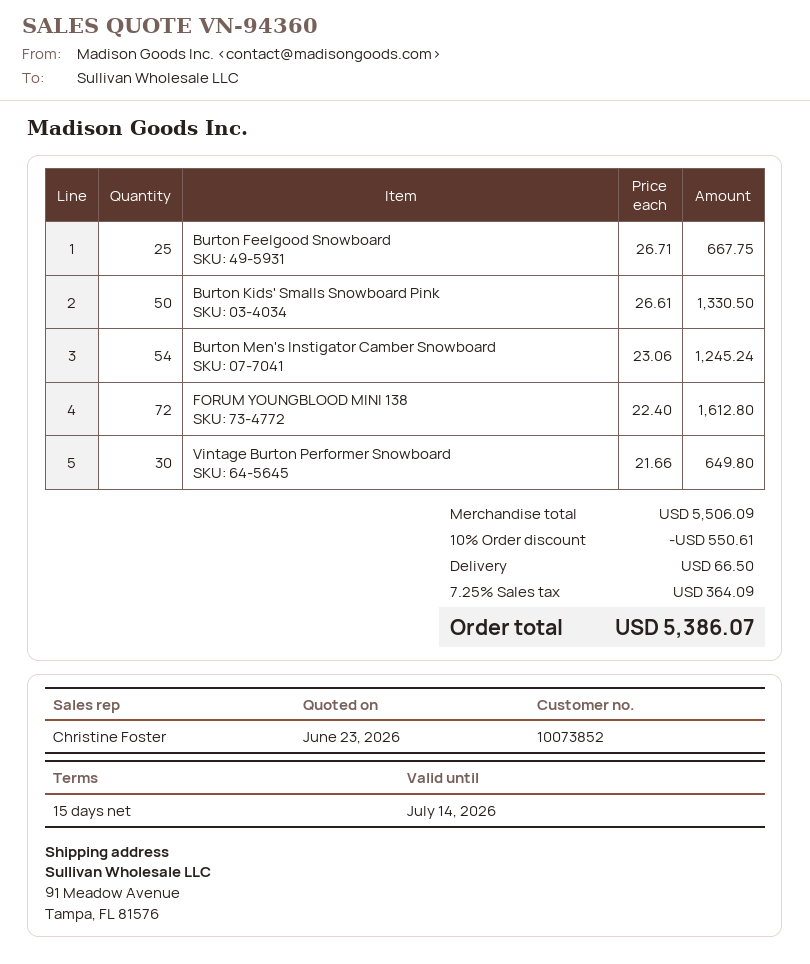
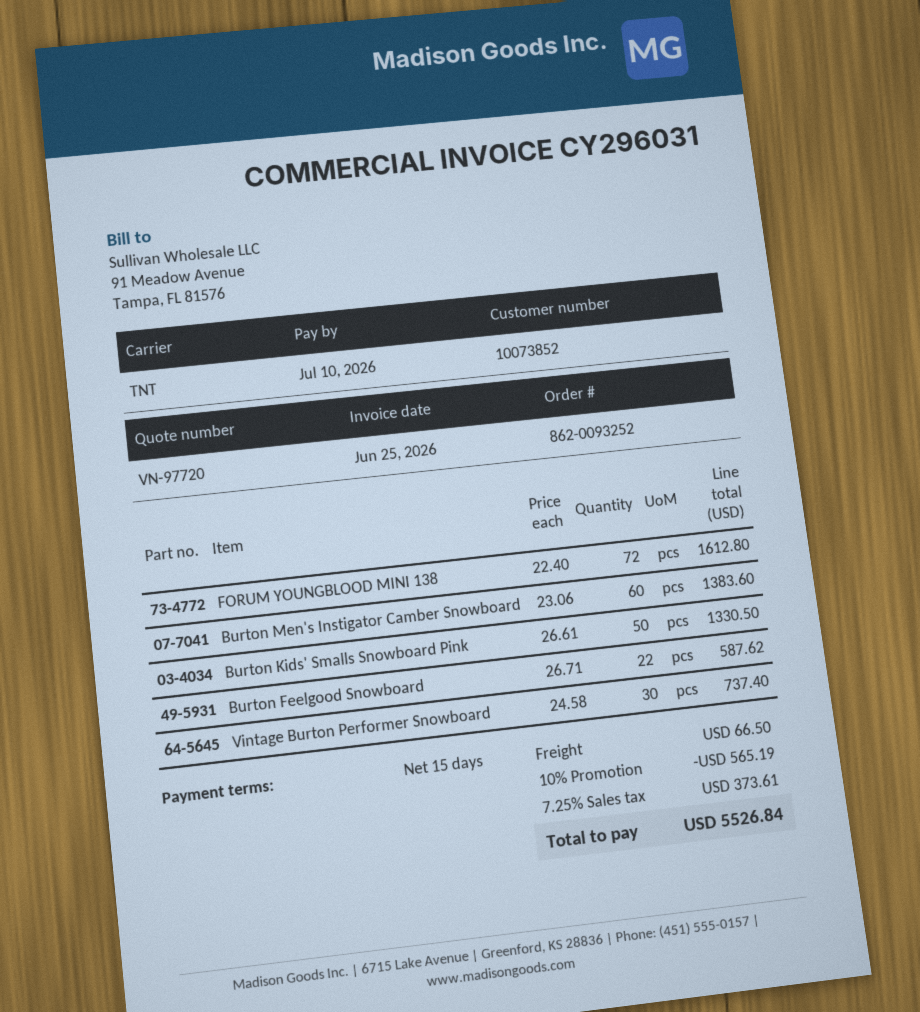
quote number: VN-94360 -> VN-97720
Burton Feelgood Snowboard: 25 x 26.71 = 667.75 -> 22 x 26.71 = 587.62
Burton Men's Instigator Camber Snowboard: 54 x 23.06 = 1245.24 -> 60 x 23.06 = 1383.60
Vintage Burton Performer Snowboard: 30 x 21.66 = 649.80 -> 30 x 24.58 = 737.40
discount: 10% = 550.61 -> 10% = 565.19
tax: 7.25% = 364.09 -> 7.25% = 373.61
total: 5386.07 -> 5526.84

